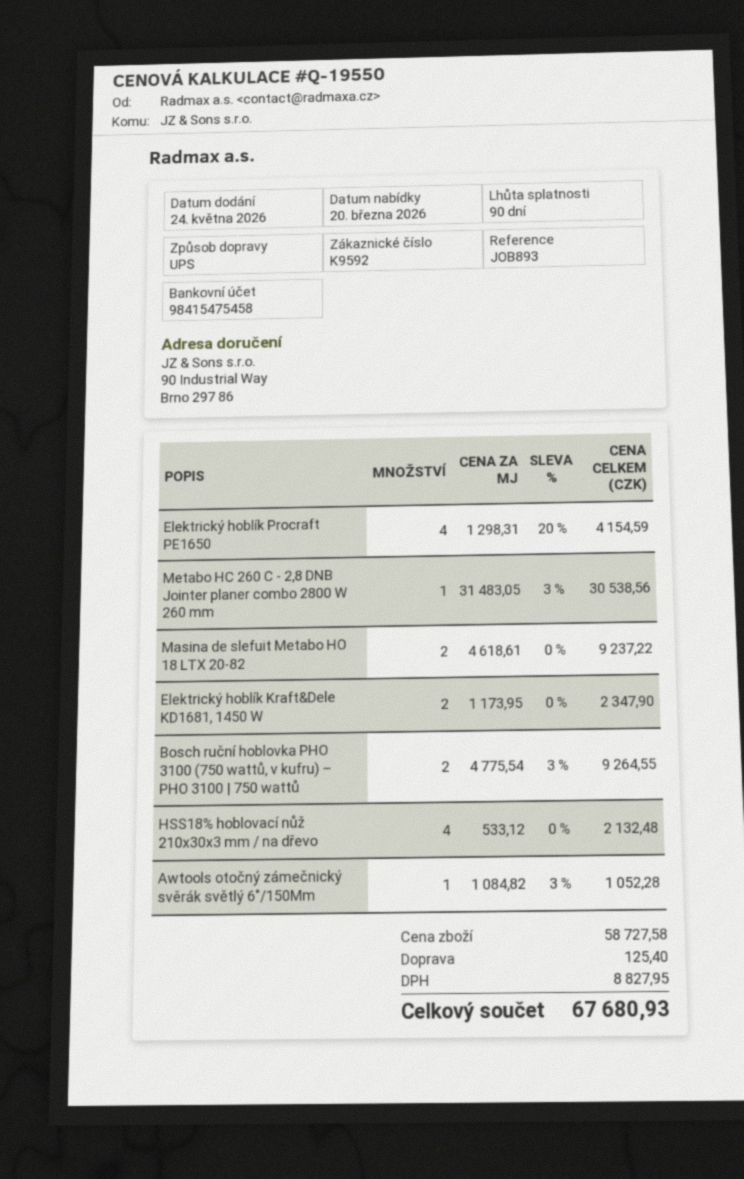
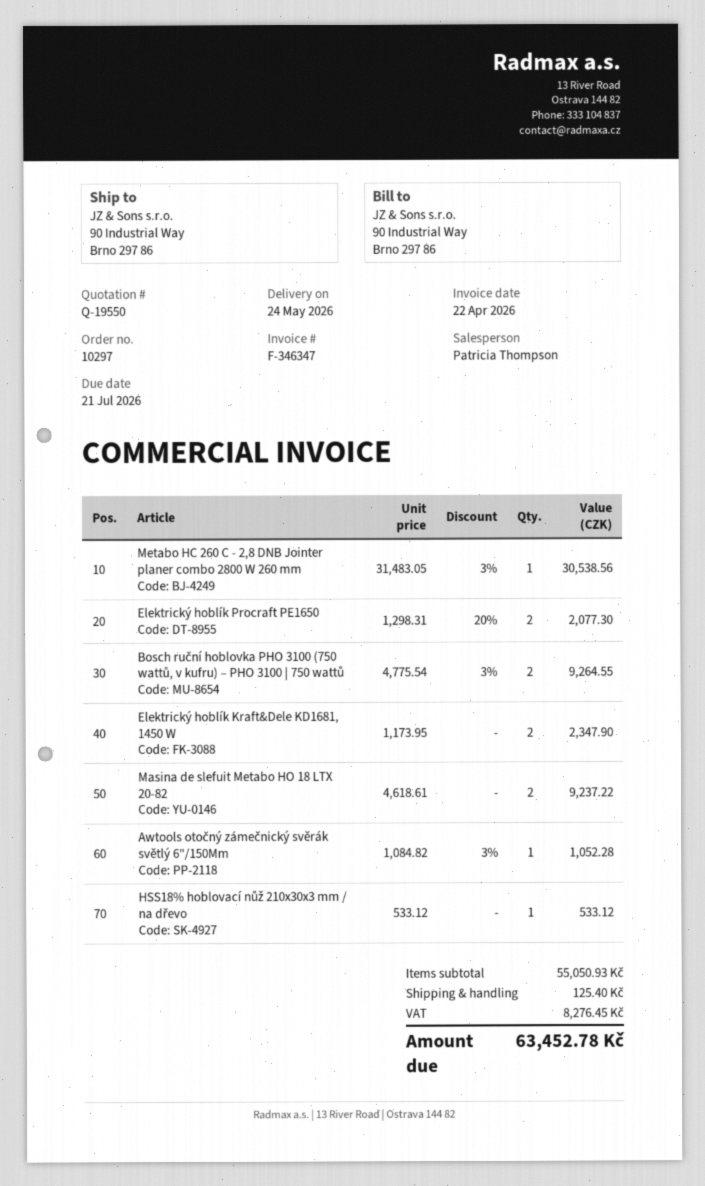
Elektrický hoblík Procraft PE1650: 4 x 1298.31 - 20% = 4154.59 -> 2 x 1298.31 - 20% = 2077.30
HSS18% hoblovací nůž 210x30x3 mm / na dřevo: 4 x 533.12 = 2132.48 -> 1 x 533.12 = 533.12
subtotal: 58727.58 -> 55050.93
tax: 8827.95 -> 8276.45
total: 67680.93 -> 63452.78

